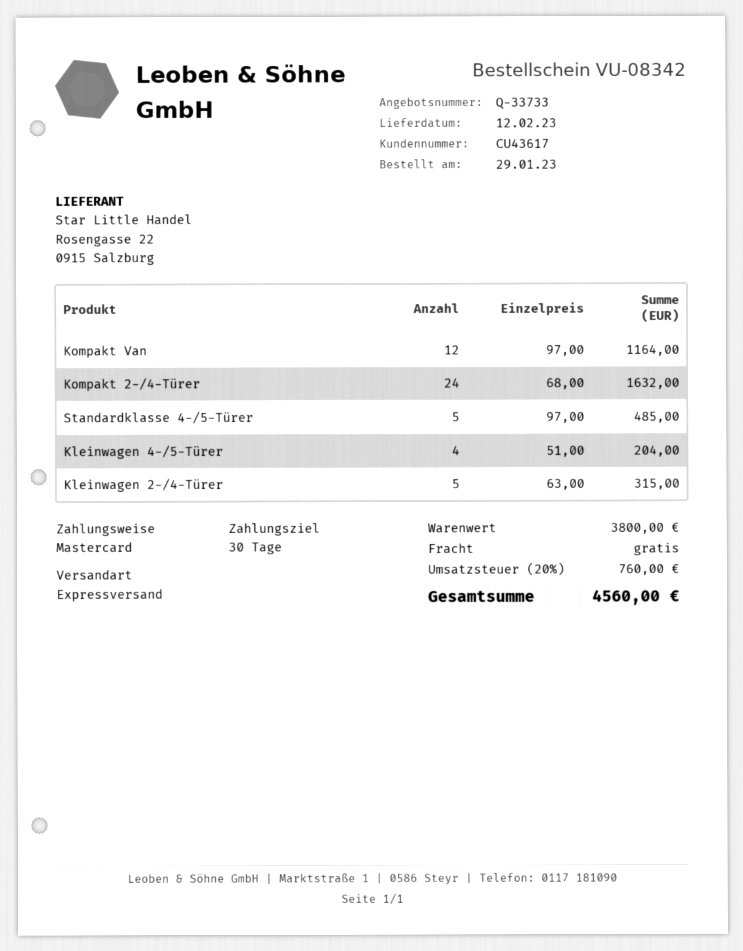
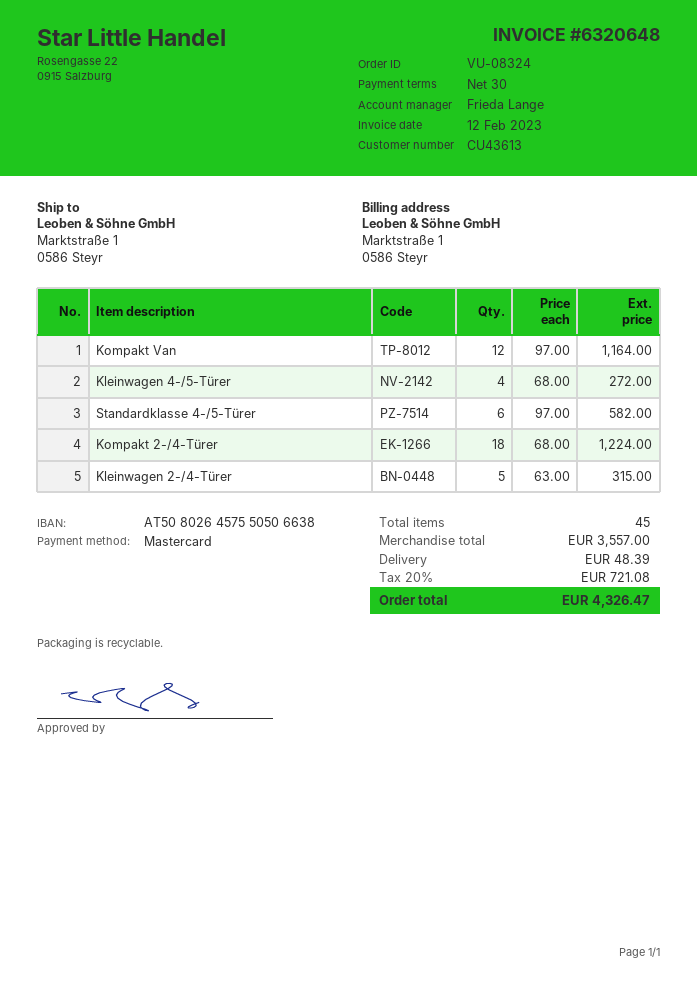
order number: VU-08342 -> VU-08324
customer number: CU43617 -> CU43613
Kompakt 2-/4-Türer: 24 x 68.00 = 1632.00 -> 18 x 68.00 = 1224.00
Standardklasse 4-/5-Türer: 5 x 97.00 = 485.00 -> 6 x 97.00 = 582.00
Kleinwagen 4-/5-Türer: 4 x 51.00 = 204.00 -> 4 x 68.00 = 272.00
subtotal: 3800.00 -> 3557.00
shipping: 0.00 -> 48.39
tax: 20% = 760.00 -> 20% = 721.08
total: 4560.00 -> 4326.47

